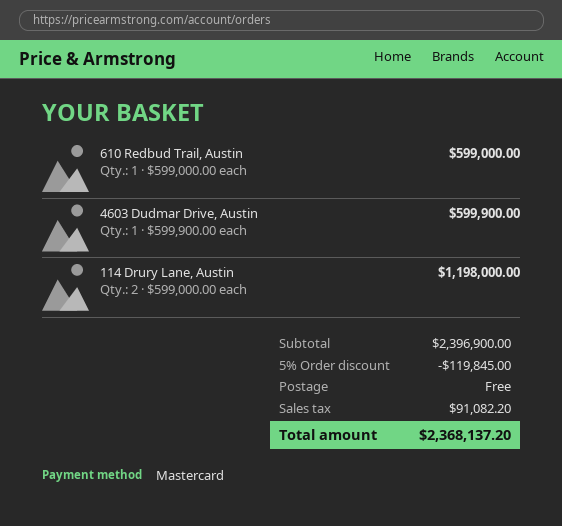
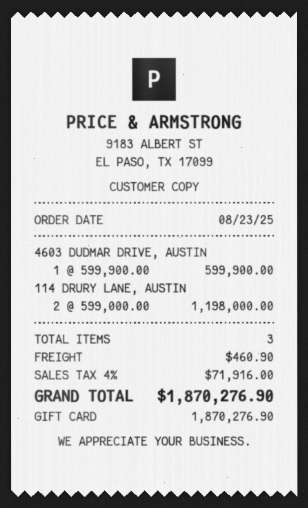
payment method: Mastercard -> gift card
610 Redbud Trail, Austin: 1 x 599000.00 = 599000.00 -> none
discount: 5% = 119845.00 -> none
shipping: 0.00 -> 460.90
tax: 91082.20 -> 71916.00
total: 2368137.20 -> 1870276.90

